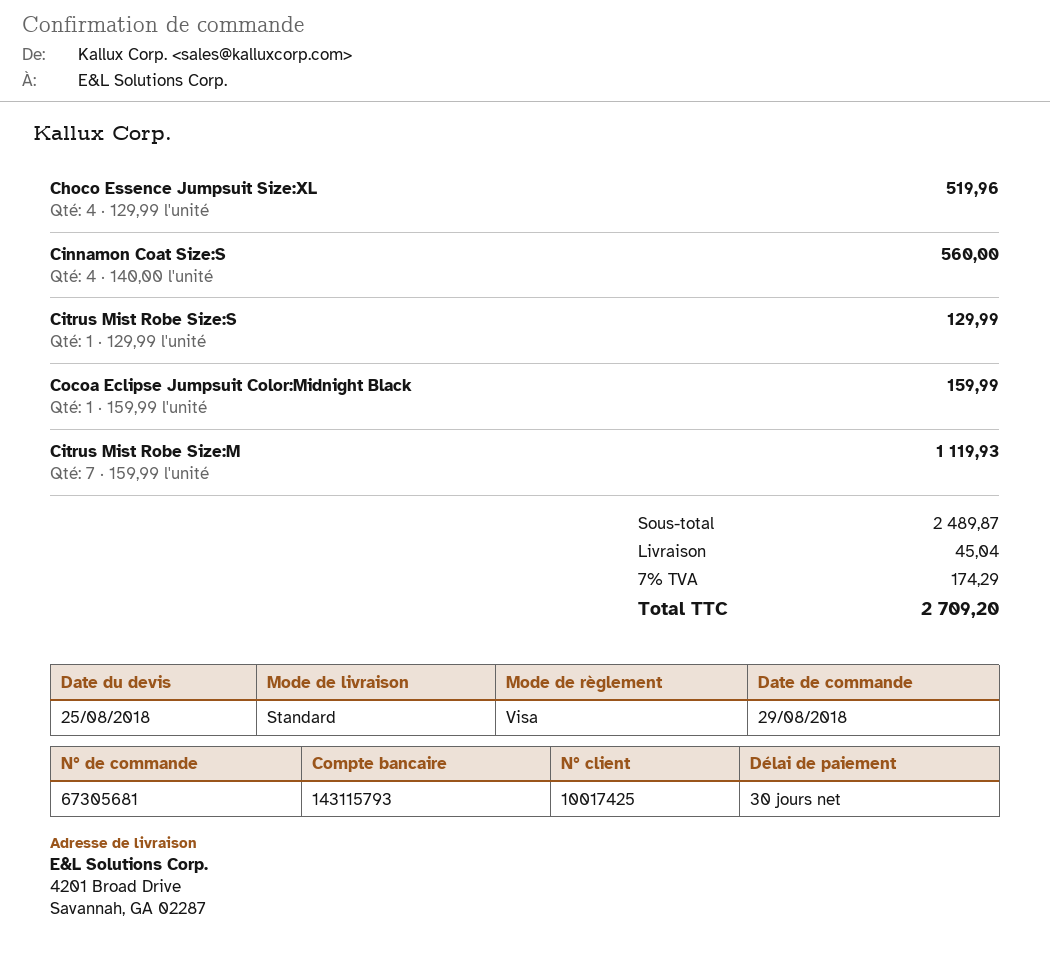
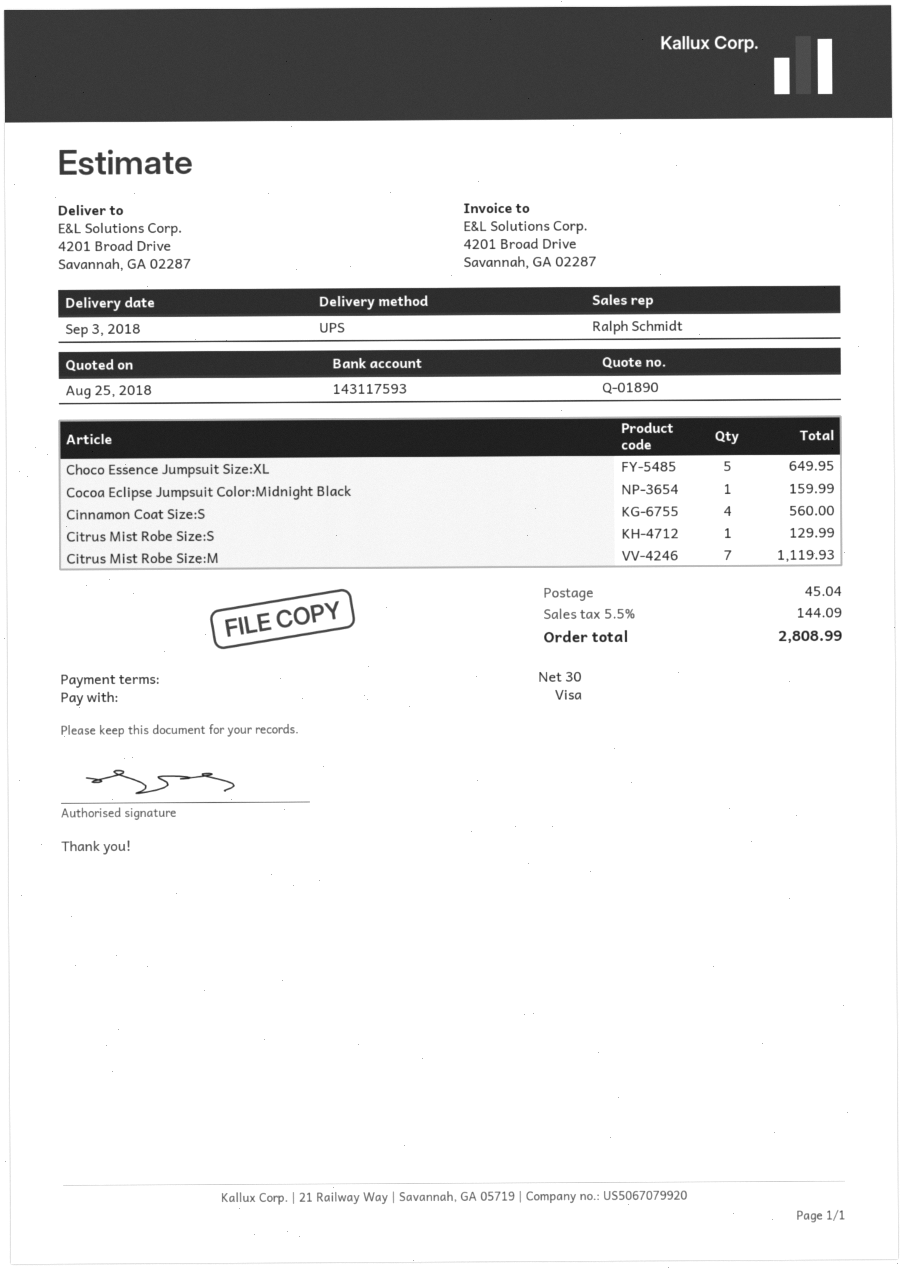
bank account: 143115793 -> 143117593
shipping method: standard -> UPS
Choco Essence Jumpsuit Size:XL: 4 for 519.96 -> 5 for 649.95
tax: 7% = 174.29 -> 5.5% = 144.09
total: 2709.20 -> 2808.99

